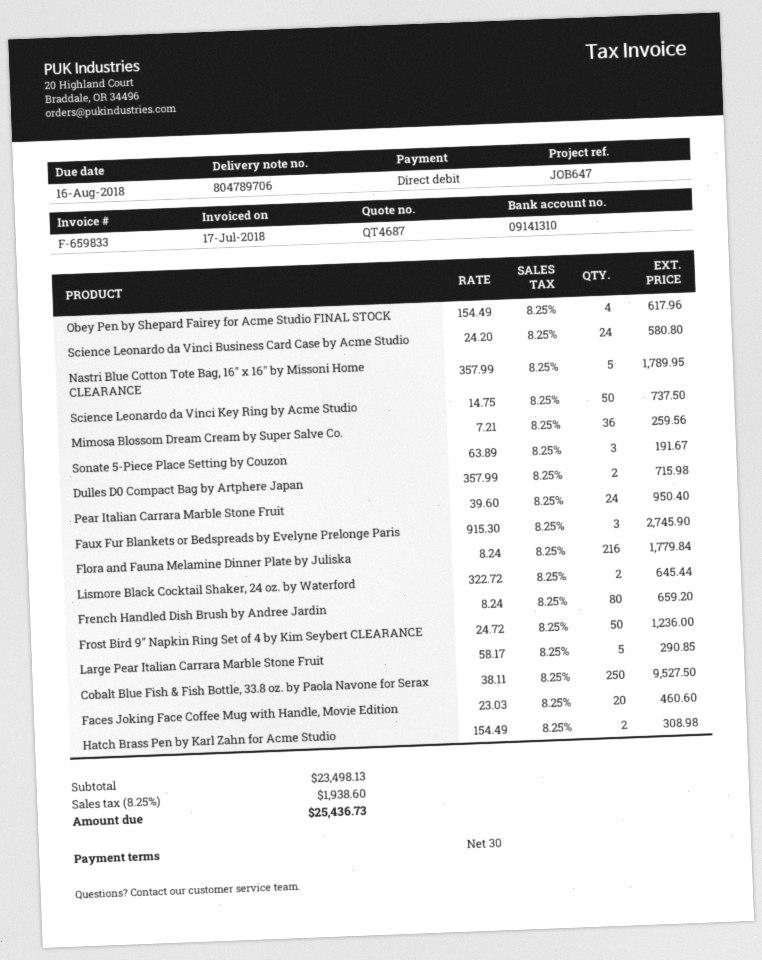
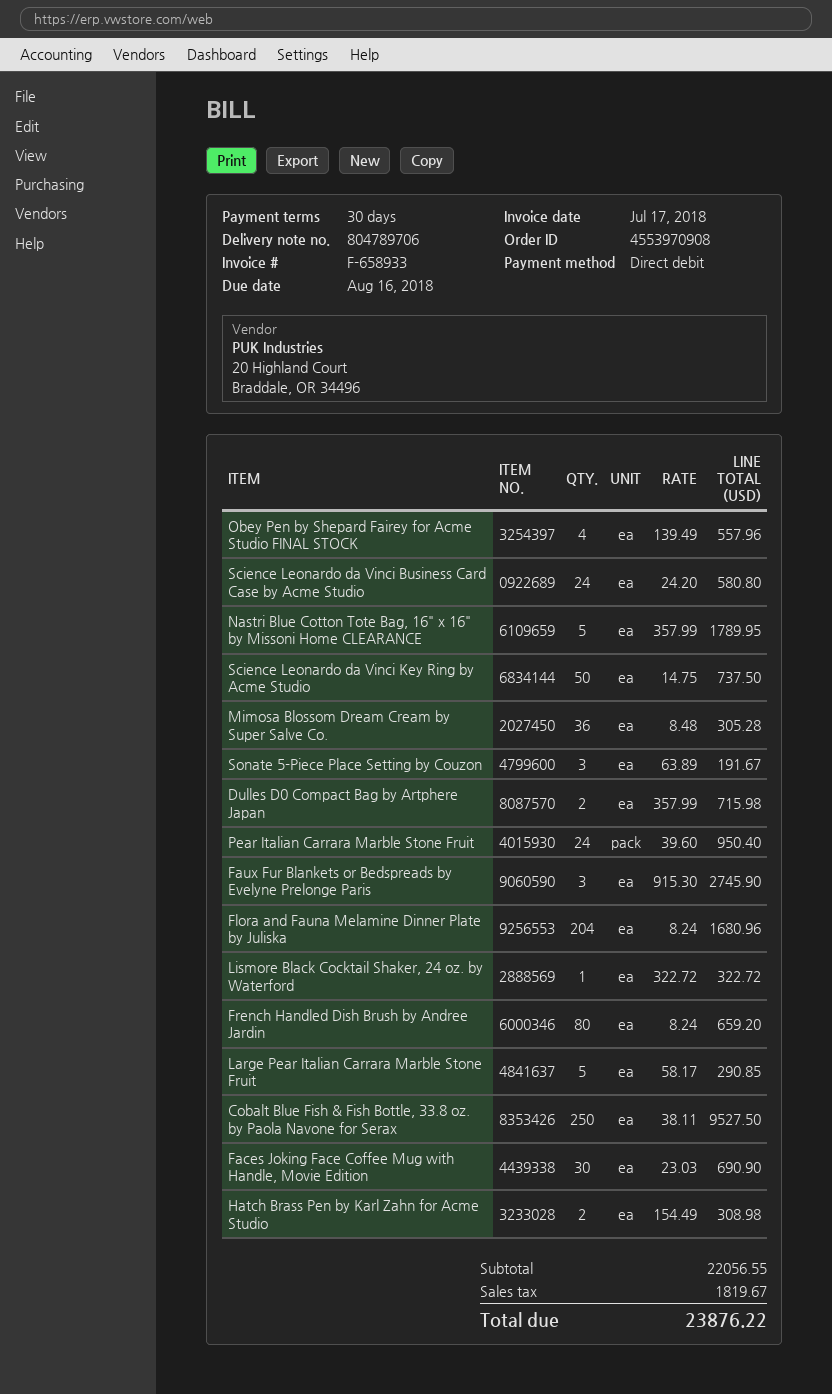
invoice number: F-659833 -> F-658933
Obey Pen by Shepard Fairey for Acme Studio FINAL STOCK: 4 x 154.49 = 617.96 -> 4 x 139.49 = 557.96
Mimosa Blossom Dream Cream by Super Salve Co.: 36 x 7.21 = 259.56 -> 36 x 8.48 = 305.28
Flora and Fauna Melamine Dinner Plate by Juliska: 216 x 8.24 = 1779.84 -> 204 x 8.24 = 1680.96
Lismore Black Cocktail Shaker, 24 oz. by Waterford: 2 x 322.72 = 645.44 -> 1 x 322.72 = 322.72
Frost Bird 9" Napkin Ring Set of 4 by Kim Seybert CLEARANCE: 50 x 24.72 = 1236.00 -> none
Faces Joking Face Coffee Mug with Handle, Movie Edition: 20 x 23.03 = 460.60 -> 30 x 23.03 = 690.90
subtotal: 23498.13 -> 22056.55
tax: 1938.60 -> 1819.67
total: 25436.73 -> 23876.22

